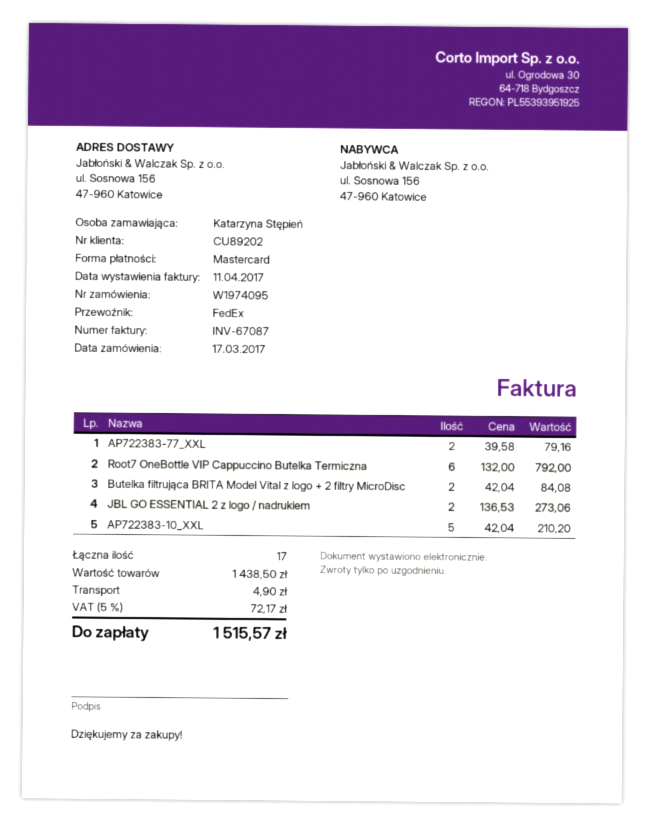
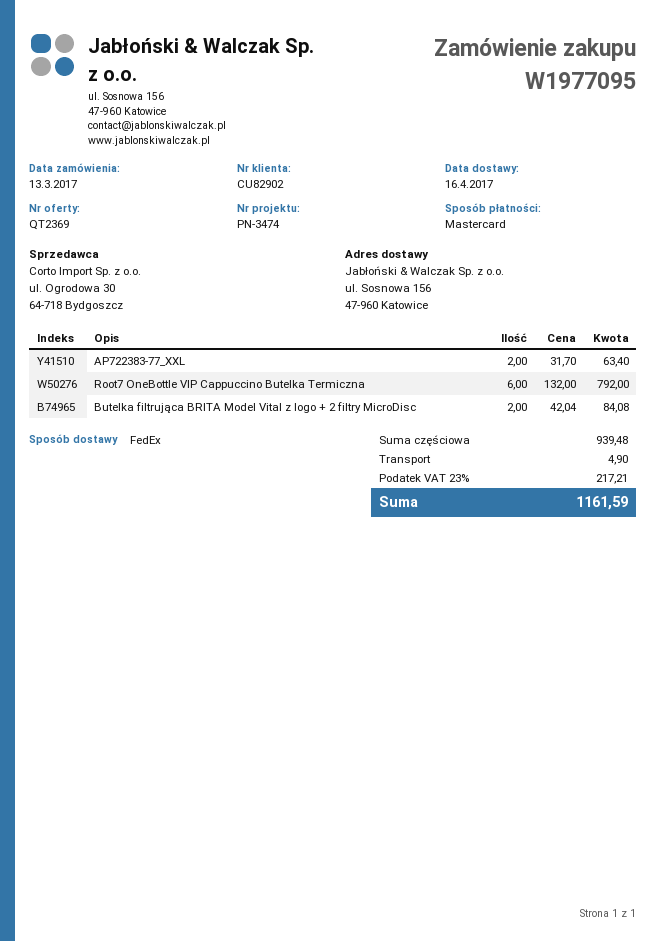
order number: W1974095 -> W1977095
order date: 2017-03-17 -> 2017-03-13
customer number: CU89202 -> CU82902
AP722383-77_XXL: 2 x 39.58 = 79.16 -> 2 x 31.70 = 63.40
JBL GO ESSENTIAL 2 z logo / nadrukiem: 2 x 136.53 = 273.06 -> none
AP722383-10_XXL: 5 x 42.04 = 210.20 -> none
subtotal: 1438.50 -> 939.48
tax: 5% = 72.17 -> 23% = 217.21
total: 1515.57 -> 1161.59

